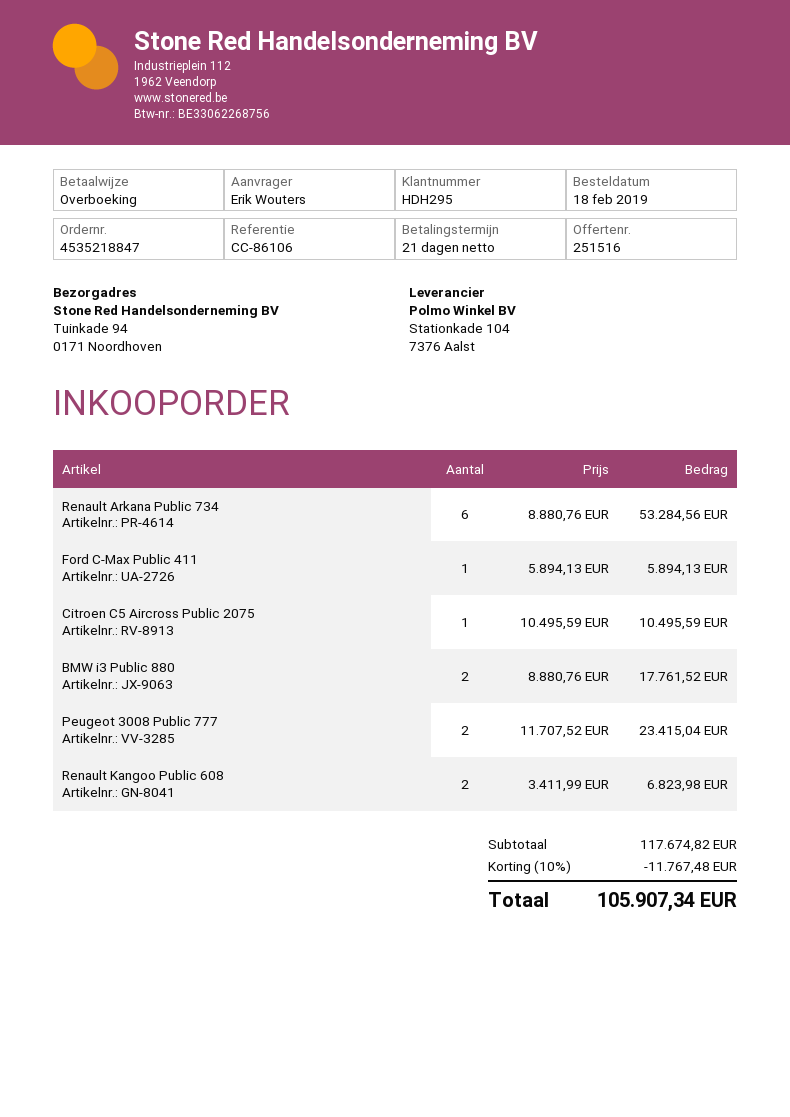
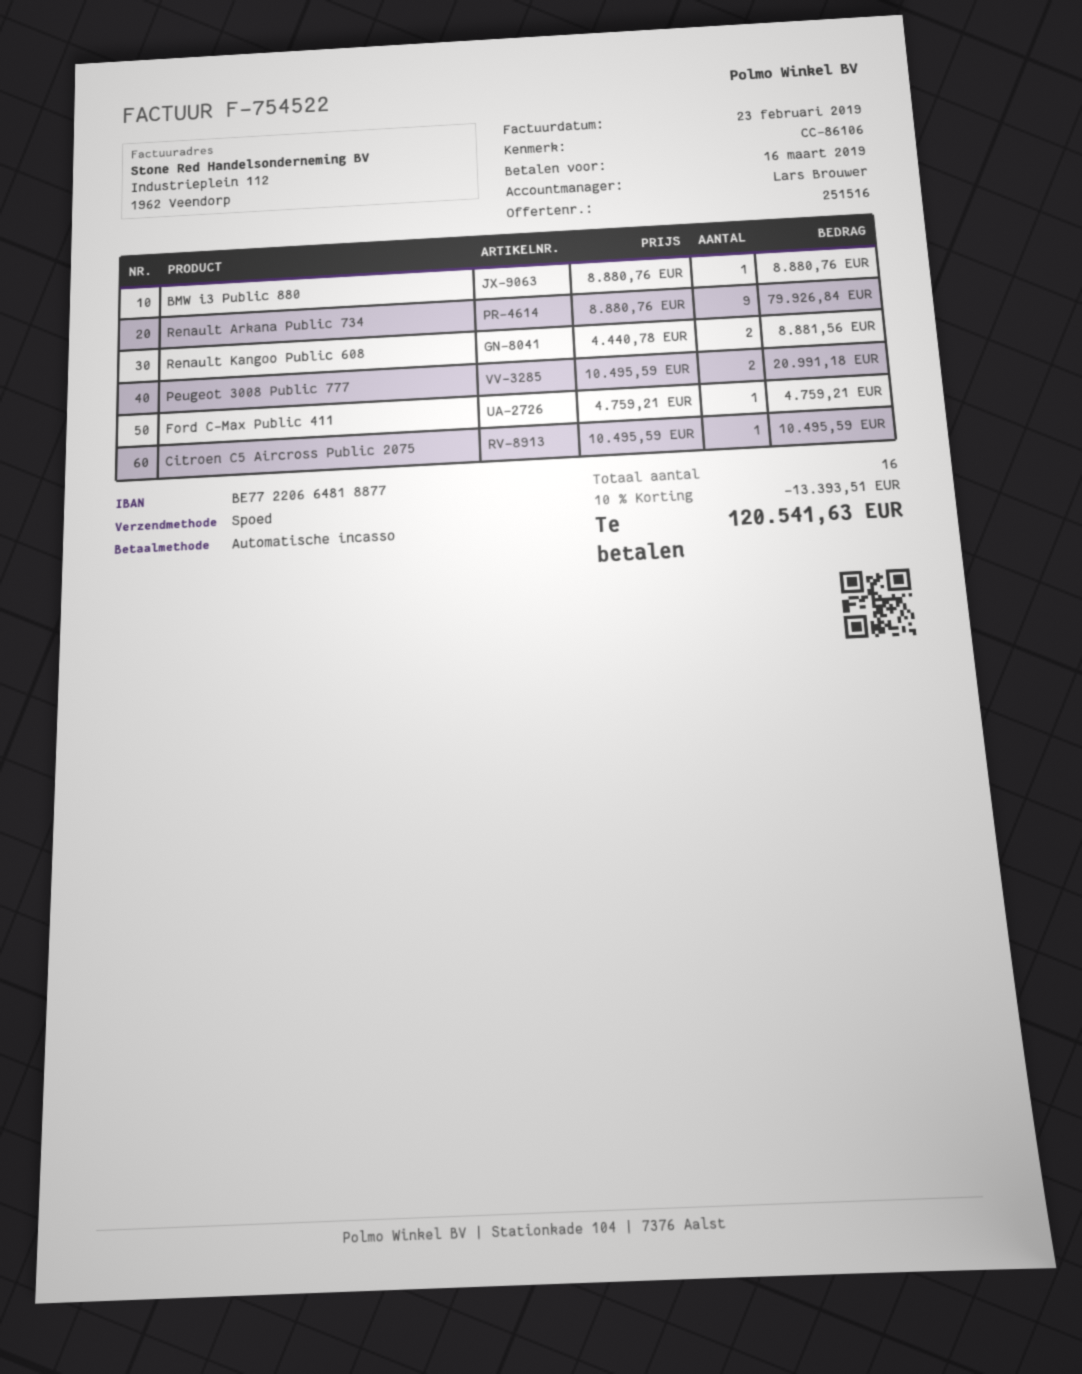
payment method: bank transfer -> direct debit
Renault Arkana Public 734: 6 x 8880.76 = 53284.56 -> 9 x 8880.76 = 79926.84
Ford C-Max Public 411: 1 x 5894.13 = 5894.13 -> 1 x 4759.21 = 4759.21
BMW i3 Public 880: 2 x 8880.76 = 17761.52 -> 1 x 8880.76 = 8880.76
Peugeot 3008 Public 777: 2 x 11707.52 = 23415.04 -> 2 x 10495.59 = 20991.18
Renault Kangoo Public 608: 2 x 3411.99 = 6823.98 -> 2 x 4440.78 = 8881.56
discount: 10% = 11767.48 -> 10% = 13393.51
total: 105907.34 -> 120541.63

